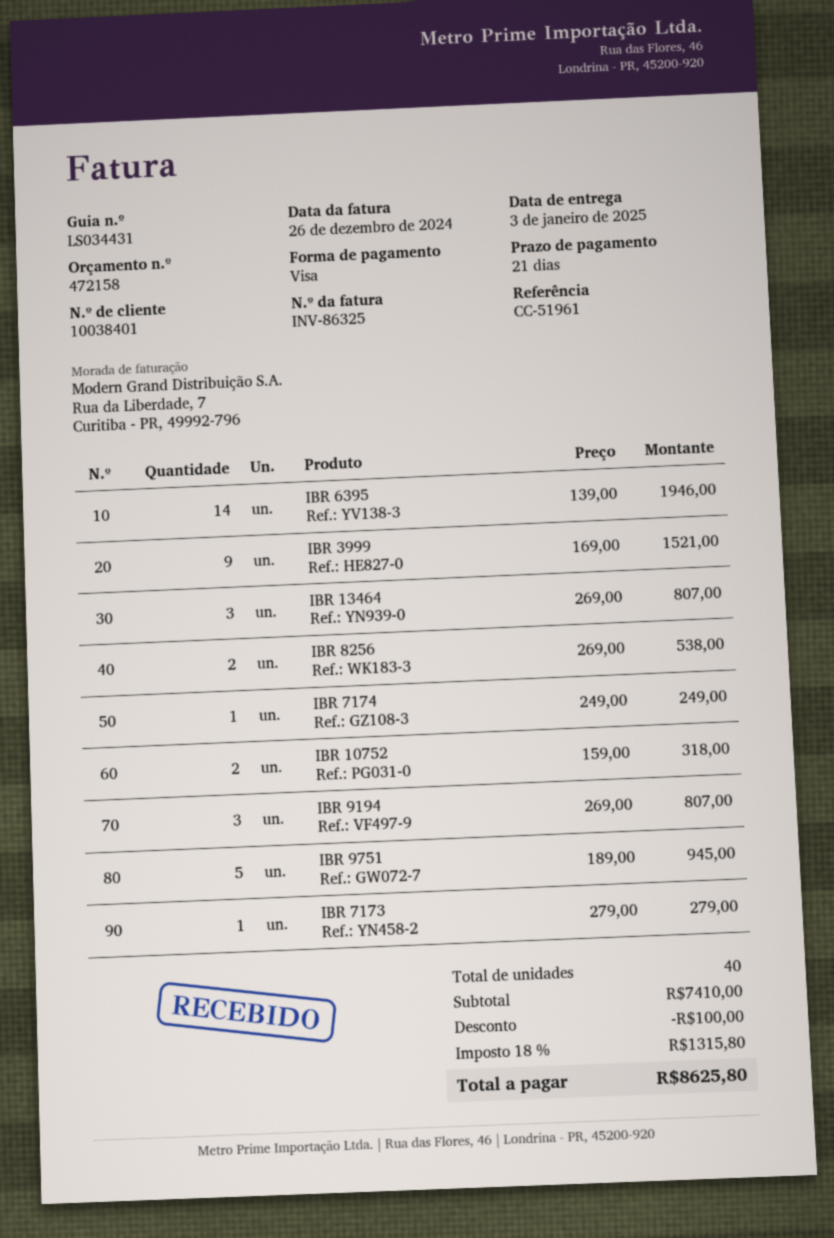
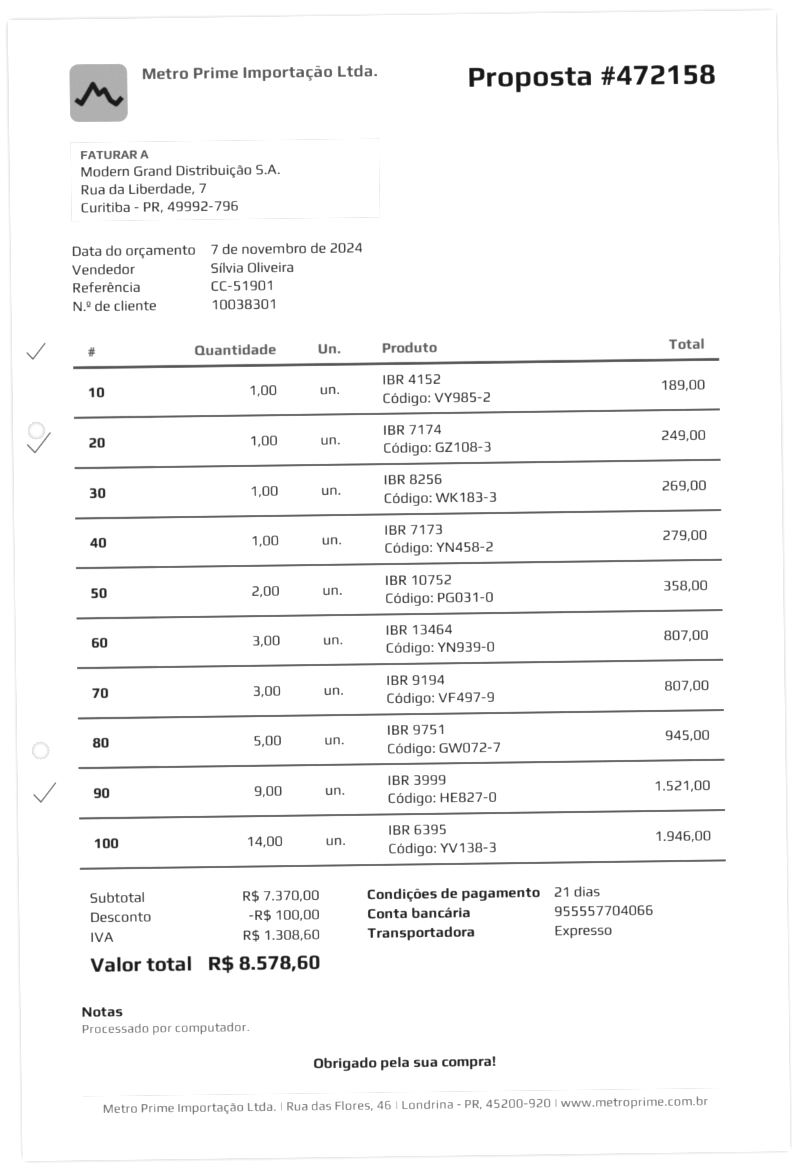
customer number: 10038401 -> 10038301
reference: CC-51961 -> CC-51901
IBR 8256: 2 for 538.00 -> 1 for 269.00
IBR 10752: 2 for 318.00 -> 2 for 358.00
IBR 4152: none -> 1 for 189.00
subtotal: 7410.00 -> 7370.00
tax: 1315.80 -> 1308.60
total: 8625.80 -> 8578.60

